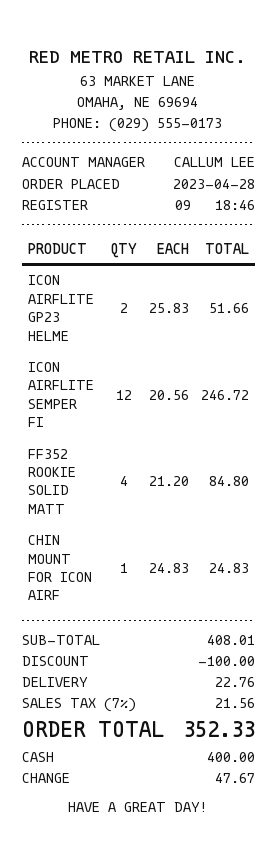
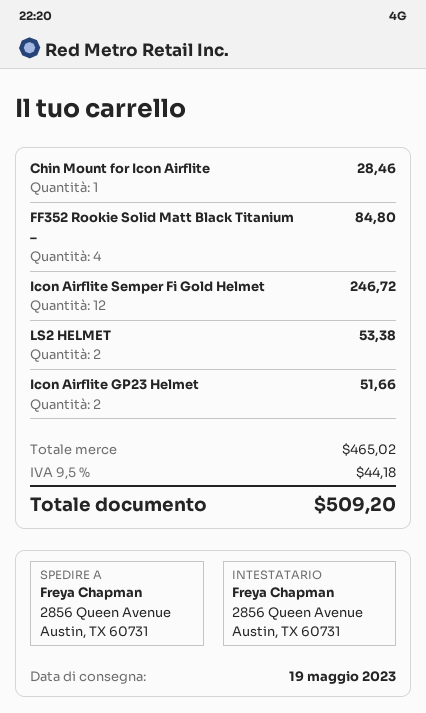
CHIN MOUNT FOR ICON AIRF: 1 for 24.83 -> 1 for 28.46
LS2 HELMET: none -> 2 for 53.38
subtotal: 408.01 -> 465.02
discount: 100.00 -> none
shipping: 22.76 -> none
tax: 7% = 21.56 -> 9.5% = 44.18
total: 352.33 -> 509.20

